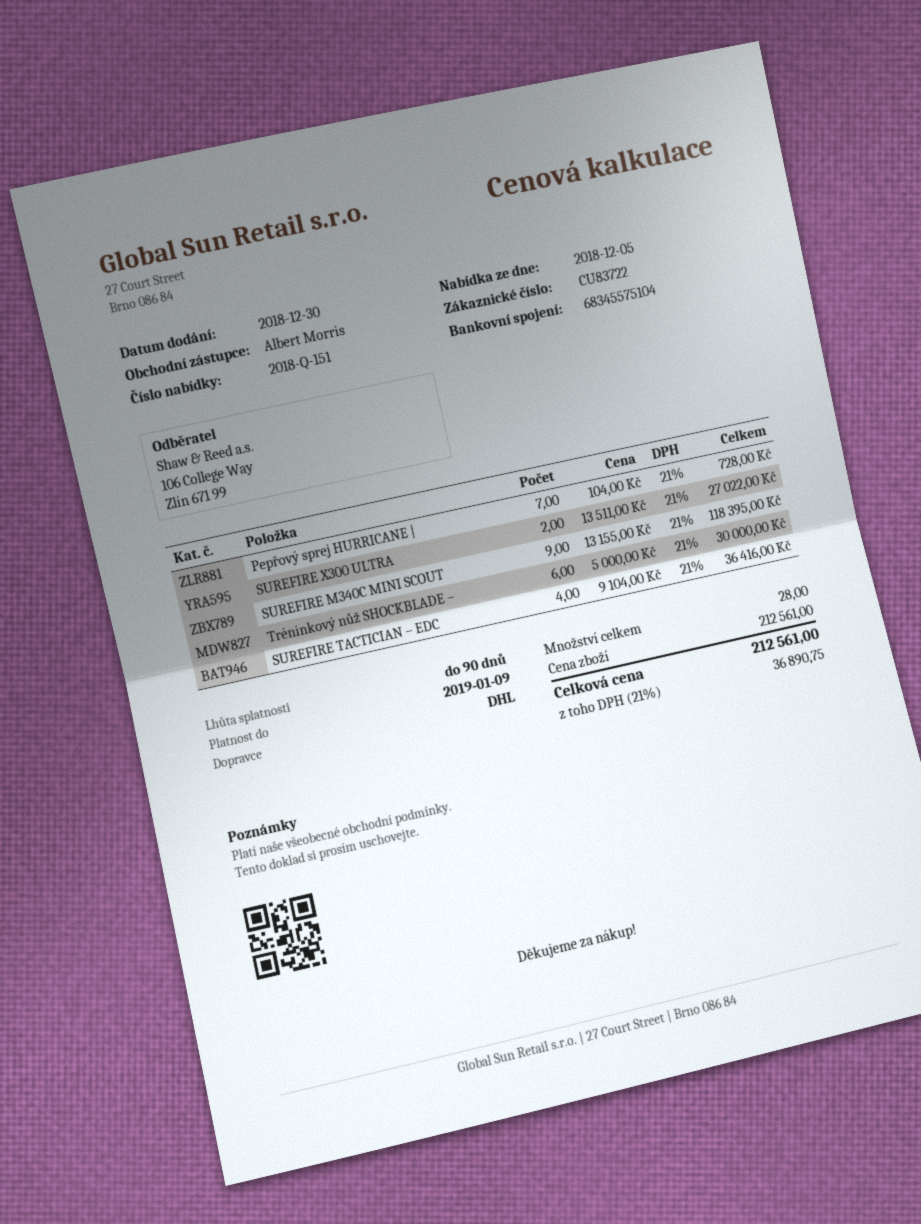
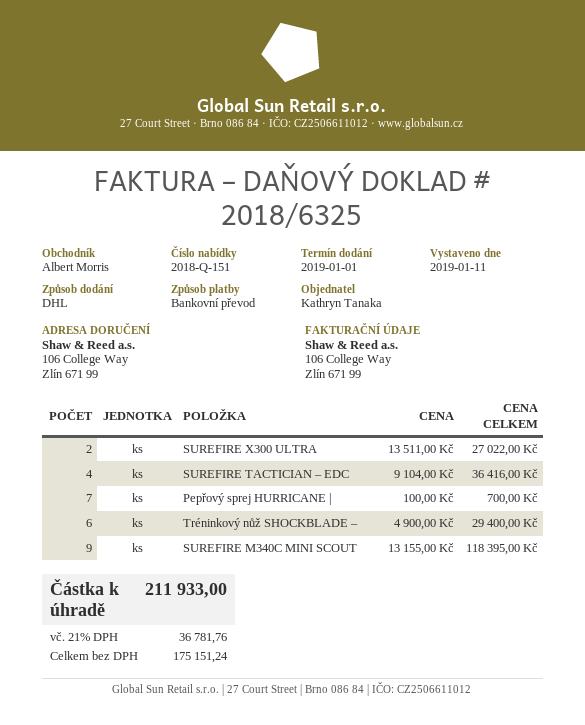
delivery date: 2018-12-30 -> 2019-01-01
Pepřový sprej HURRICANE |: 7 x 104.00 = 728.00 -> 7 x 100.00 = 700.00
Tréninkový nůž SHOCKBLADE –: 6 x 5000.00 = 30000.00 -> 6 x 4900.00 = 29400.00
tax: 21% = 36890.75 -> 21% = 36781.76
total: 212561.00 -> 211933.00

